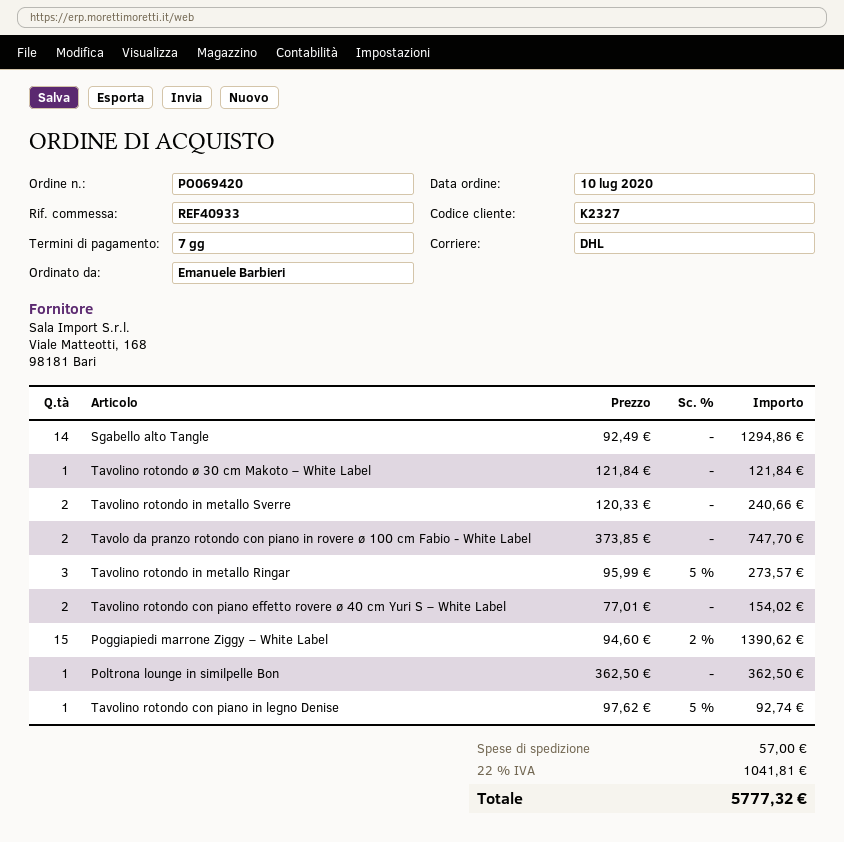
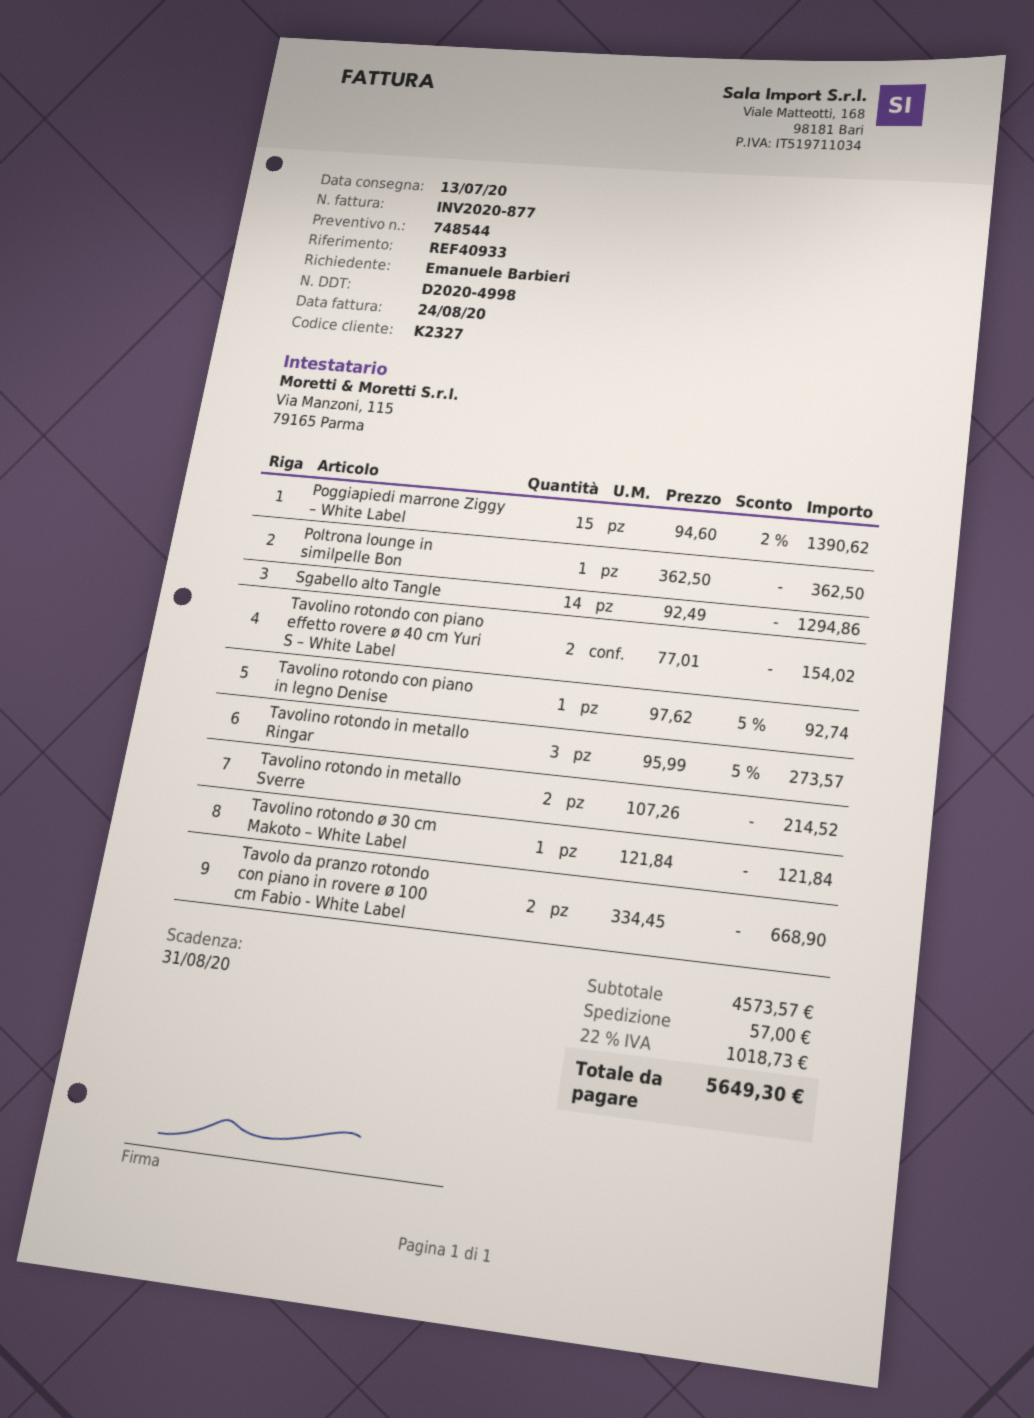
Tavolino rotondo in metallo Sverre: 2 x 120.33 = 240.66 -> 2 x 107.26 = 214.52
Tavolo da pranzo rotondo con piano in rovere ø 100 cm Fabio - White Label: 2 x 373.85 = 747.70 -> 2 x 334.45 = 668.90
tax: 22% = 1041.81 -> 22% = 1018.73
total: 5777.32 -> 5649.30

